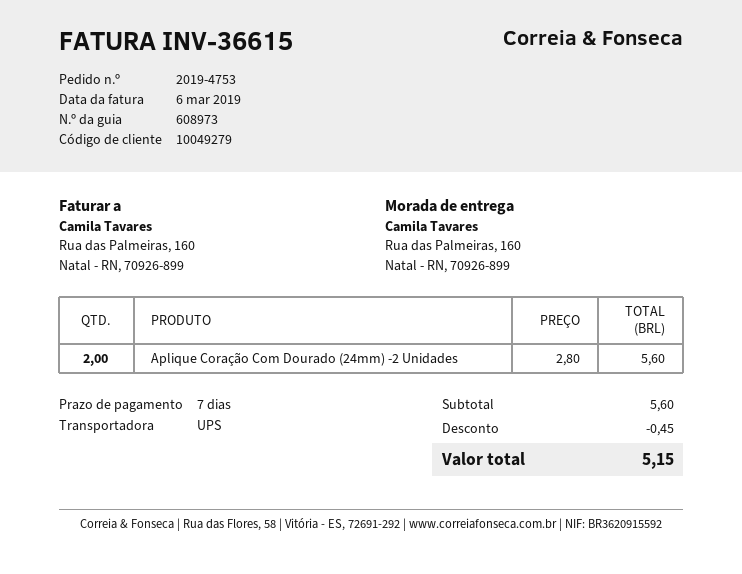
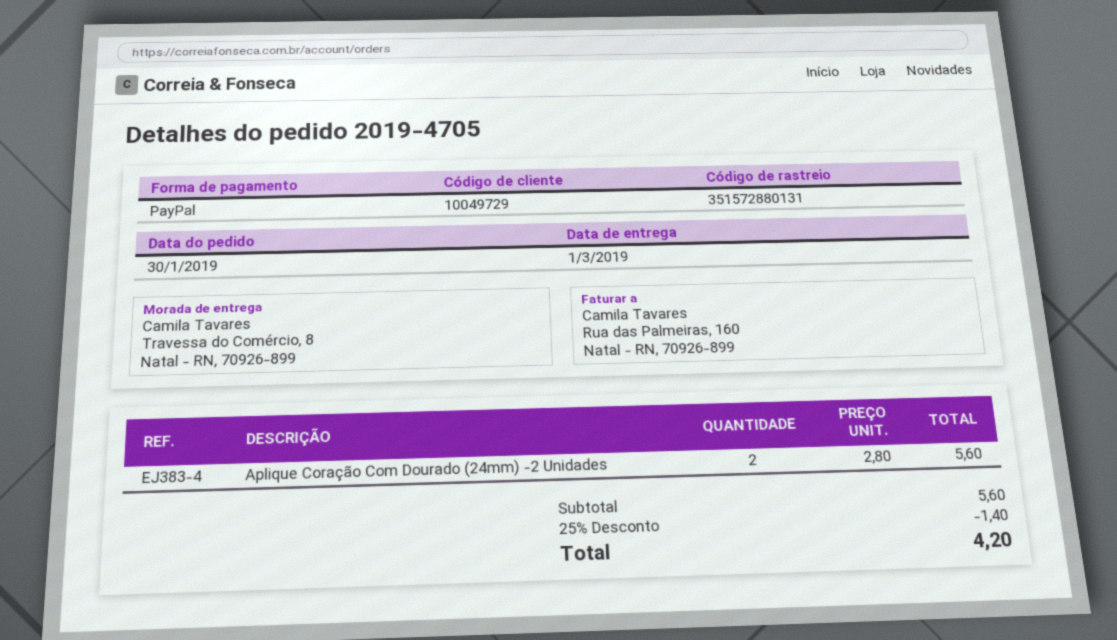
order number: 2019-4753 -> 2019-4705
customer number: 10049279 -> 10049729
ship to: Rua das Palmeiras, 160, Natal - RN, 70926-899 -> Travessa do Comércio, 8, Natal - RN, 70926-899
discount: 0.45 -> 1.40
total: 5.15 -> 4.20

